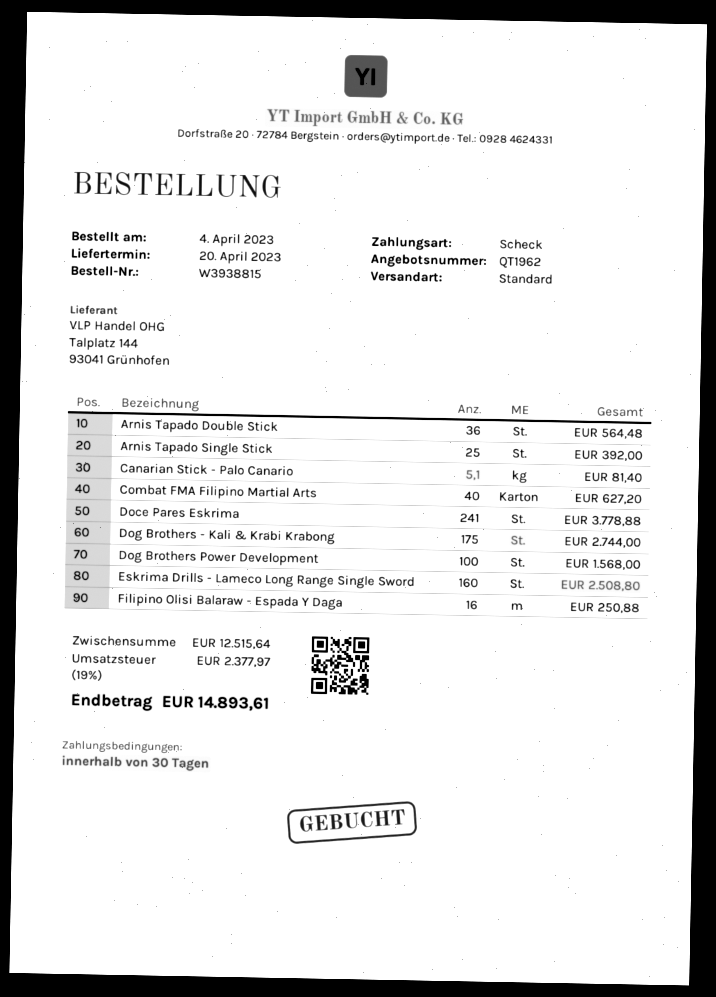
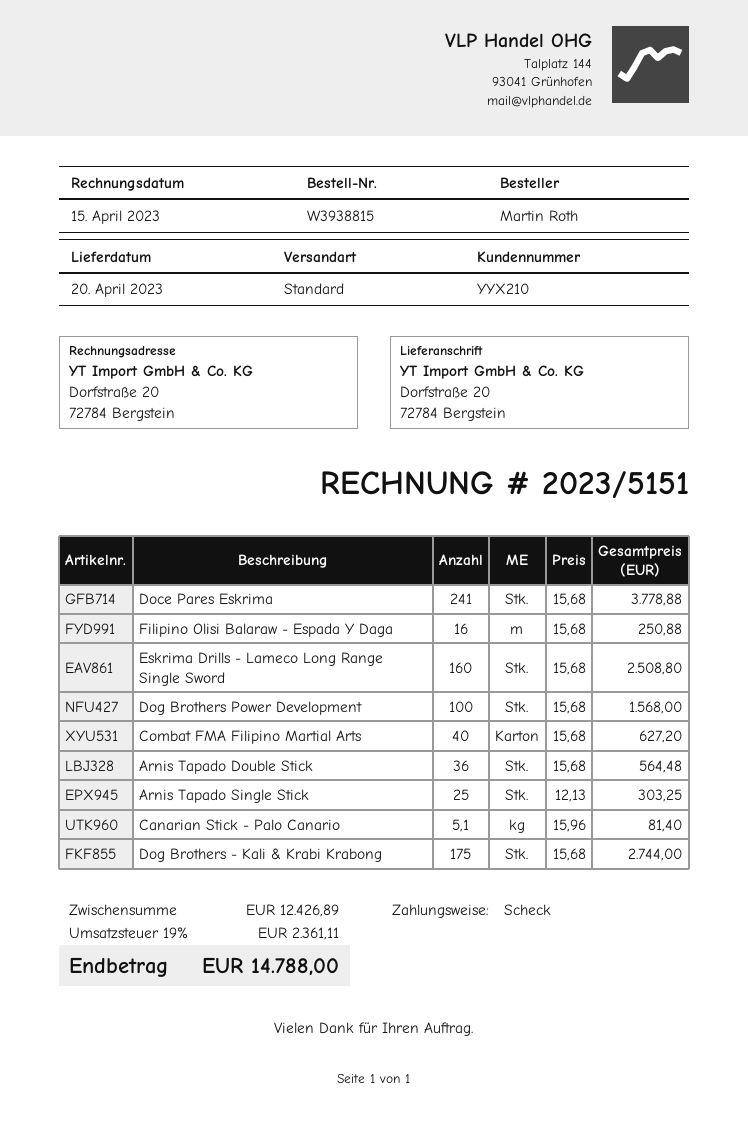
Arnis Tapado Single Stick: 25 for 392.00 -> 25 for 303.25
subtotal: 12515.64 -> 12426.89
tax: 19% = 2377.97 -> 19% = 2361.11
total: 14893.61 -> 14788.00

